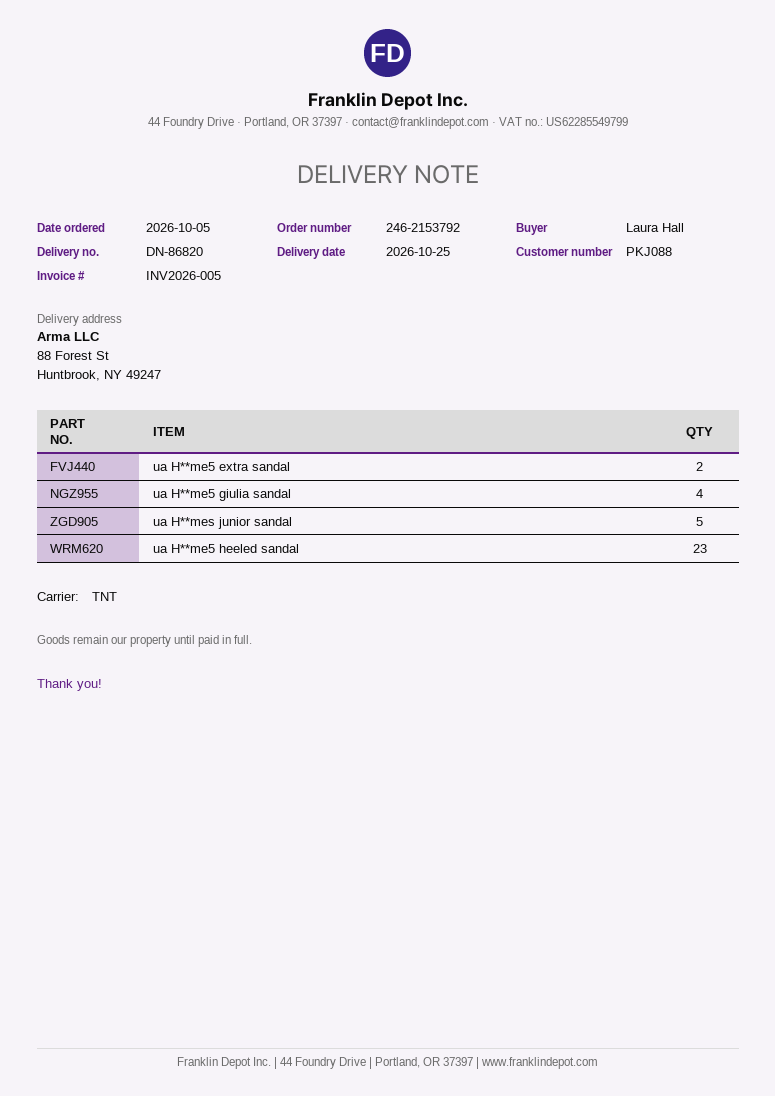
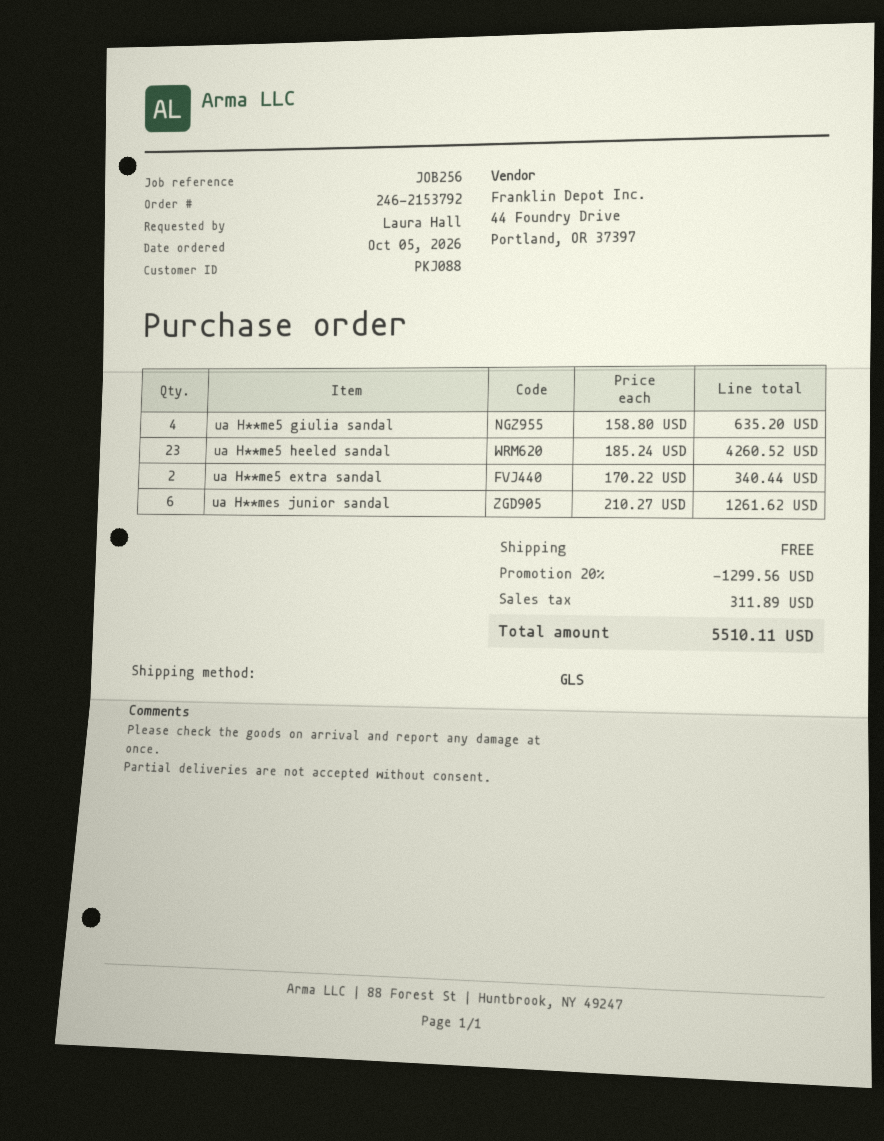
shipping method: TNT -> GLS
ua H**mes junior sandal: 5 -> 6

